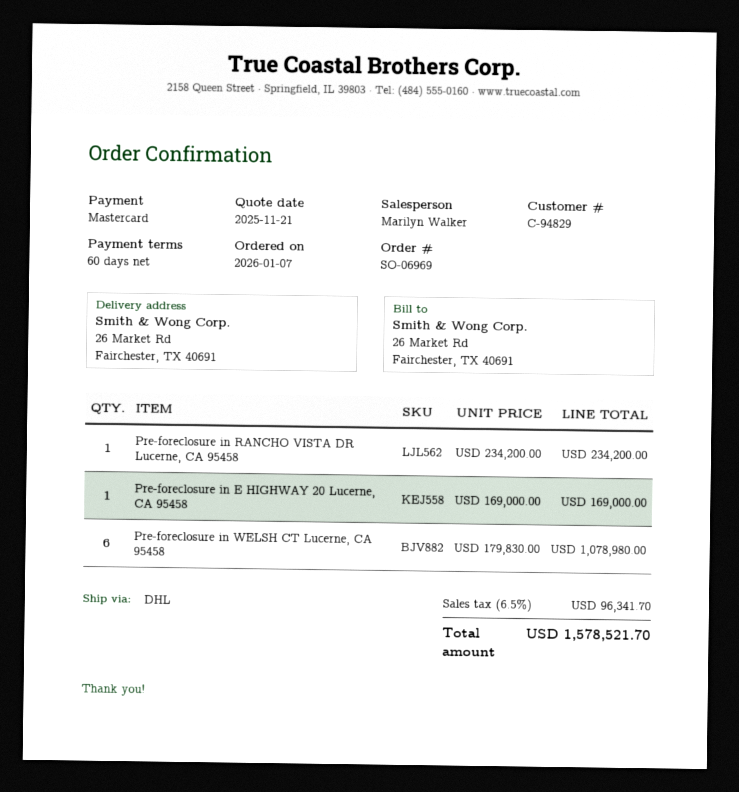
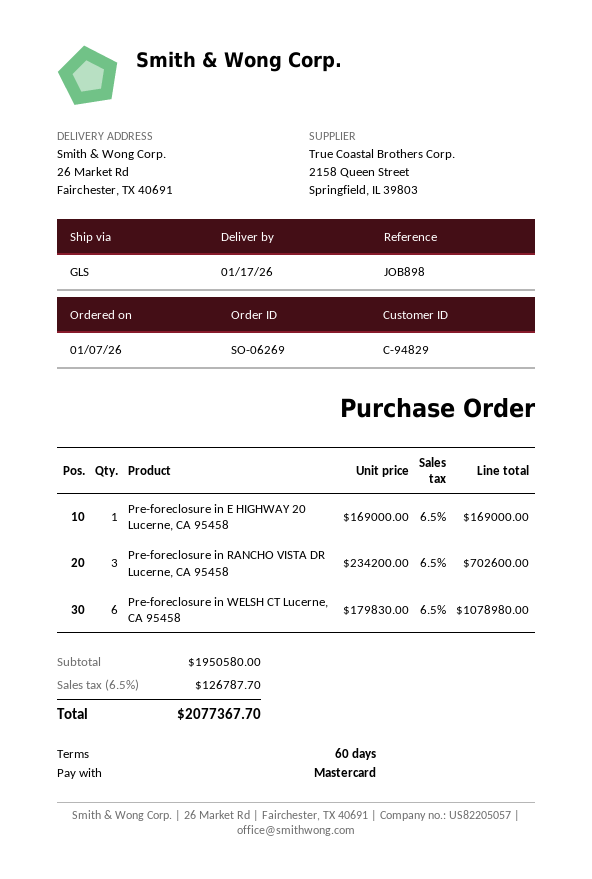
order number: SO-06969 -> SO-06269
shipping method: DHL -> GLS
Pre-foreclosure in RANCHO VISTA DR Lucerne, CA 95458: 1 x 234200.00 = 234200.00 -> 3 x 234200.00 = 702600.00
tax: 6.5% = 96341.70 -> 6.5% = 126787.70
total: 1578521.70 -> 2077367.70

